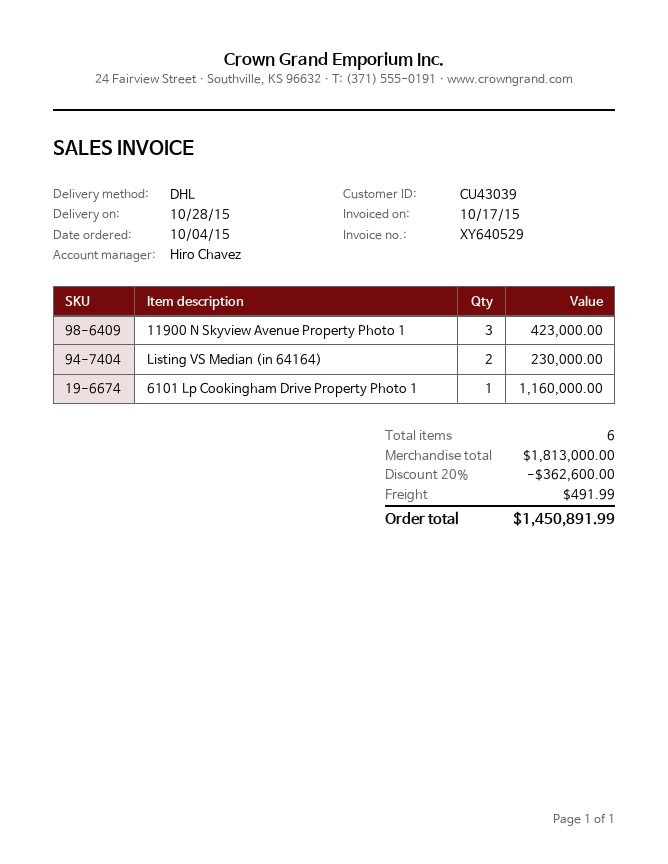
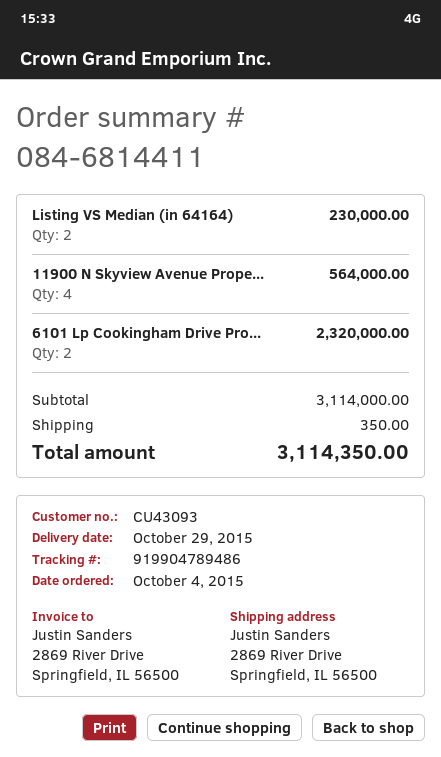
delivery date: 2015-10-28 -> 2015-10-29
customer number: CU43039 -> CU43093
11900 N Skyview Avenue Property Photo 1: 3 for 423000.00 -> 4 for 564000.00
6101 Lp Cookingham Drive Property Photo 1: 1 for 1160000.00 -> 2 for 2320000.00
subtotal: 1813000.00 -> 3114000.00
discount: 20% = 362600.00 -> none
shipping: 491.99 -> 350.00
total: 1450891.99 -> 3114350.00

